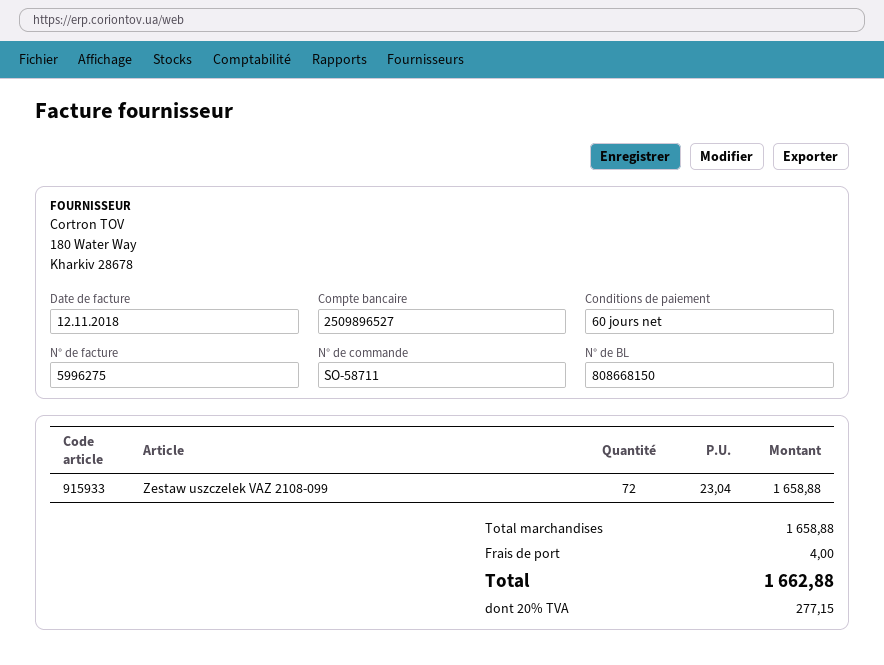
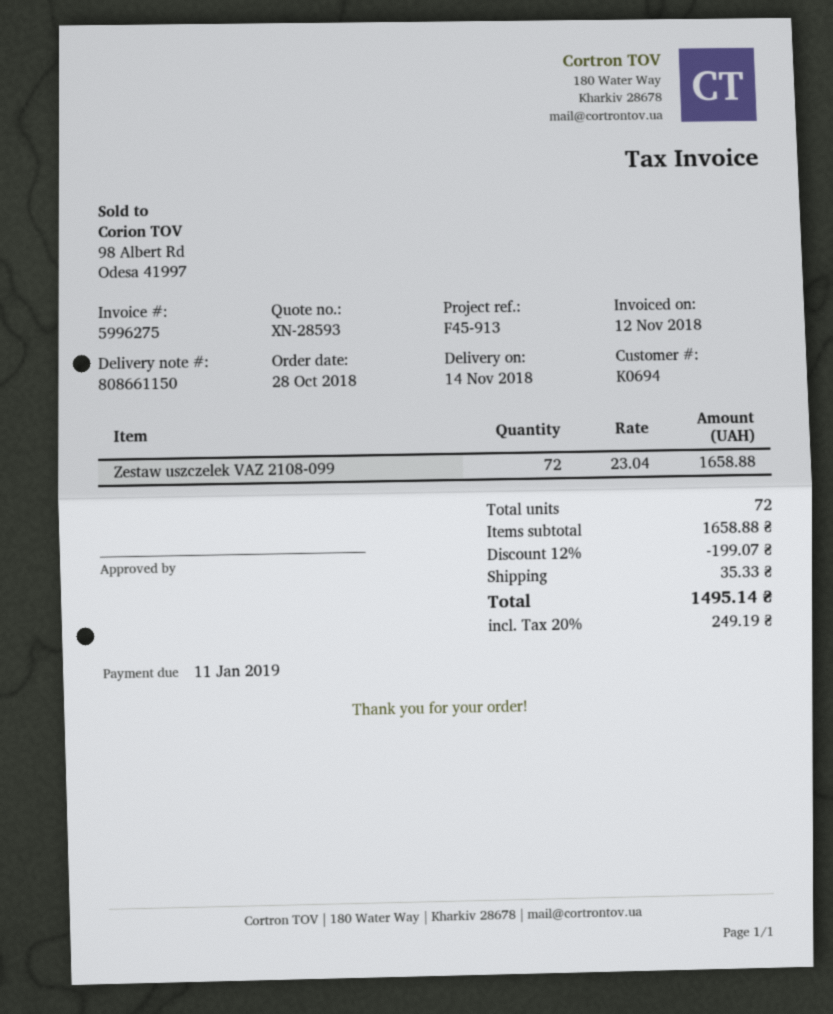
delivery note number: 808668150 -> 808661150
discount: none -> 12% = 199.07
shipping: 4.00 -> 35.33
tax: 20% = 277.15 -> 20% = 249.19
total: 1662.88 -> 1495.14

